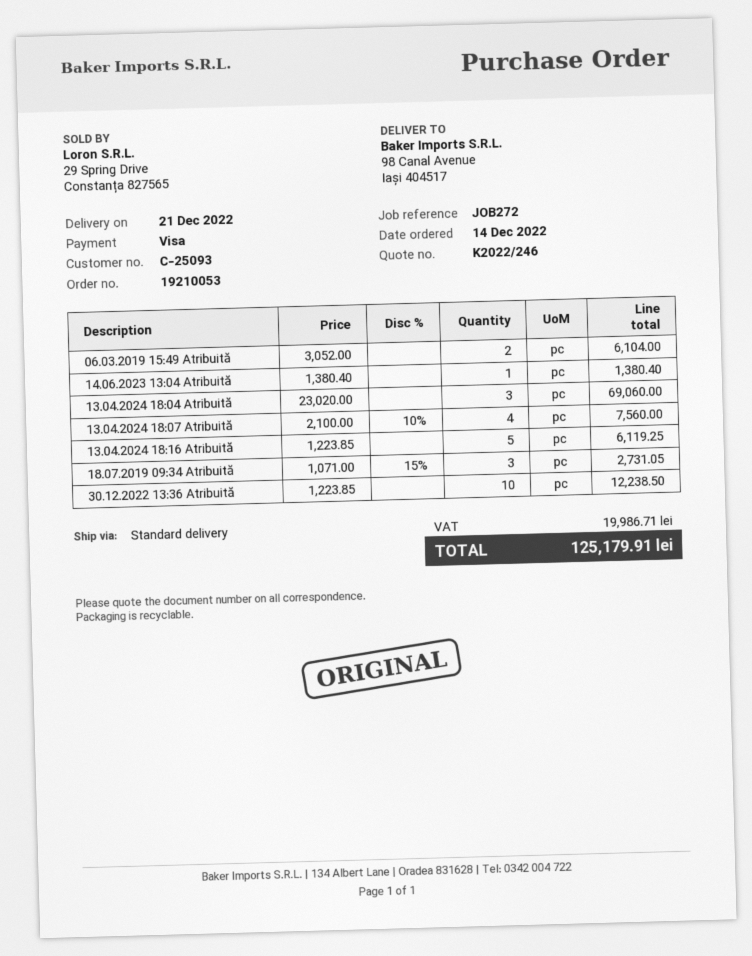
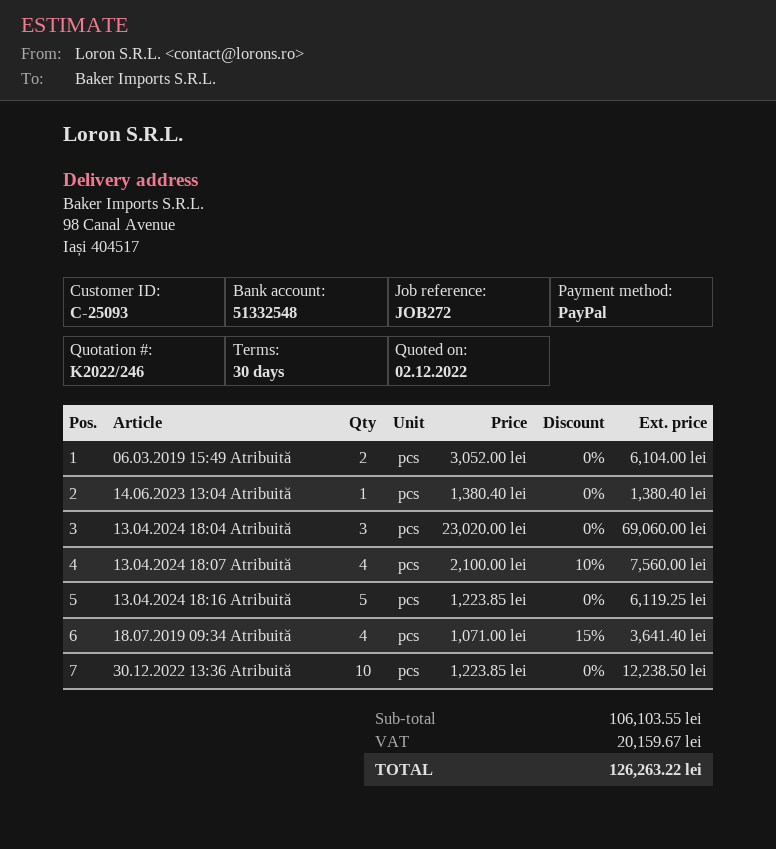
payment method: Visa -> PayPal
18.07.2019 09:34 Atribuită: 3 x 1071.00 - 15% = 2731.05 -> 4 x 1071.00 - 15% = 3641.40
tax: 19986.71 -> 20159.67
total: 125179.91 -> 126263.22

